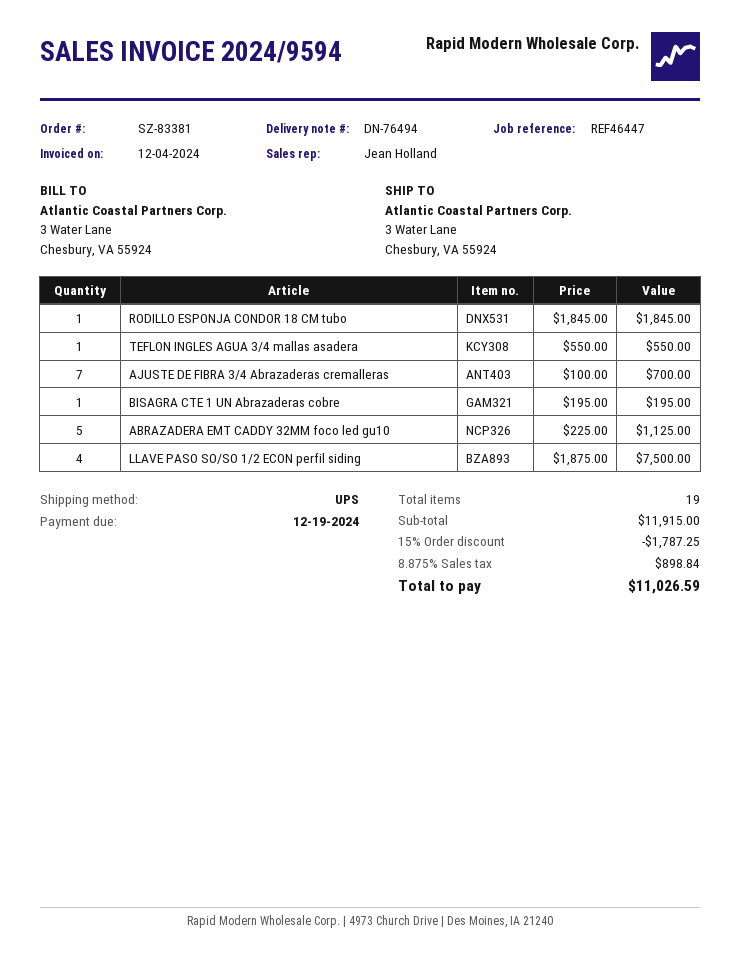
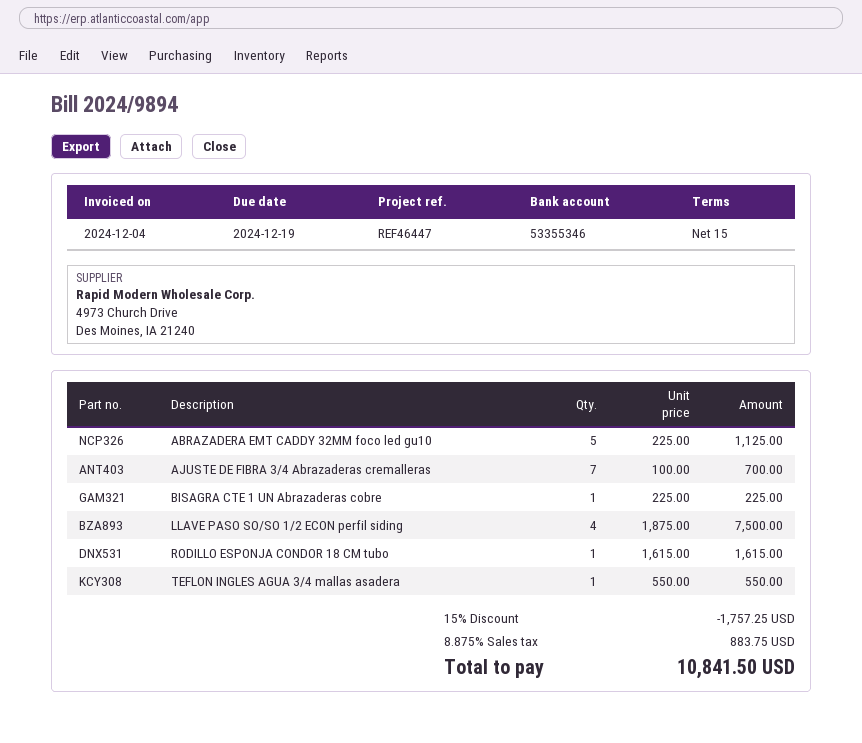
invoice number: 2024/9594 -> 2024/9894
RODILLO ESPONJA CONDOR 18 CM tubo: 1 x 1845.00 = 1845.00 -> 1 x 1615.00 = 1615.00
BISAGRA CTE 1 UN Abrazaderas cobre: 1 x 195.00 = 195.00 -> 1 x 225.00 = 225.00
discount: 15% = 1787.25 -> 15% = 1757.25
tax: 8.875% = 898.84 -> 8.875% = 883.75
total: 11026.59 -> 10841.50

